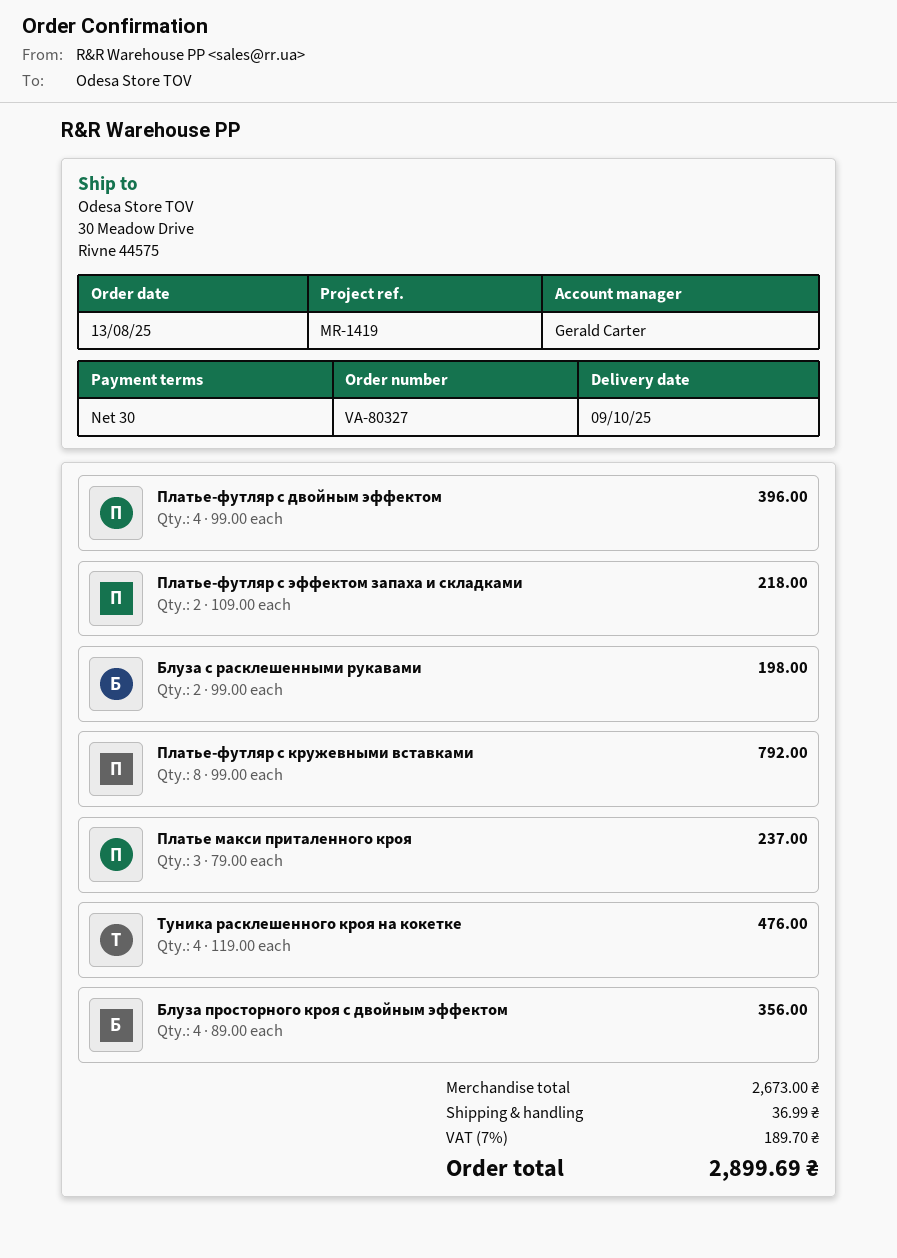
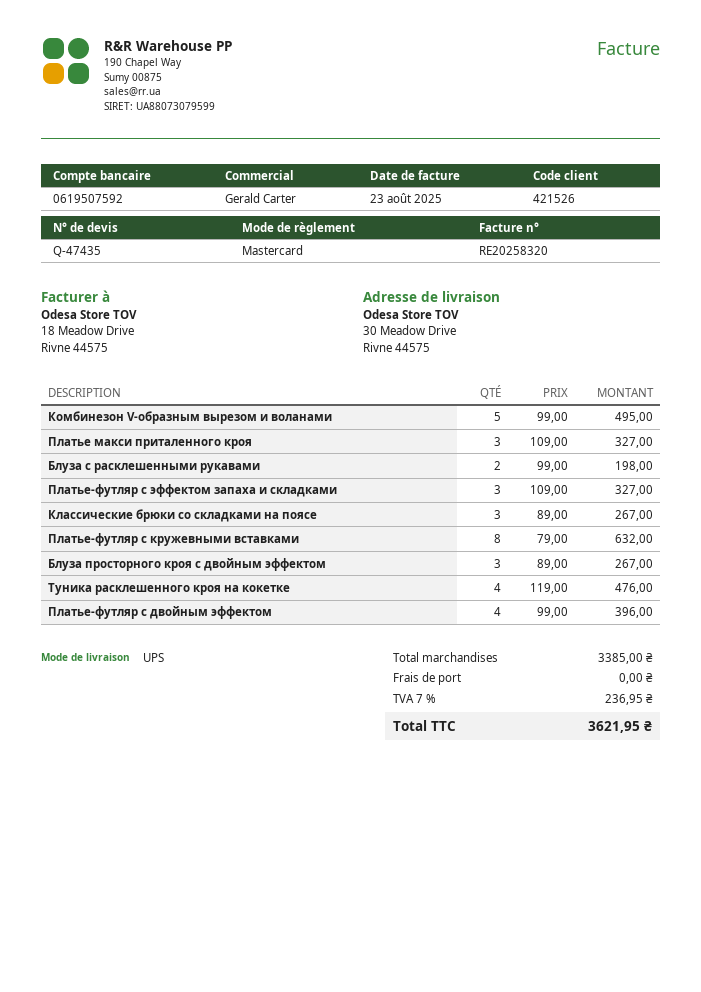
Платье-футляр с эффектом запаха и складками: 2 x 109.00 = 218.00 -> 3 x 109.00 = 327.00
Платье-футляр с кружевными вставками: 8 x 99.00 = 792.00 -> 8 x 79.00 = 632.00
Платье макси приталенного кроя: 3 x 79.00 = 237.00 -> 3 x 109.00 = 327.00
Блуза просторного кроя с двойным эффектом: 4 x 89.00 = 356.00 -> 3 x 89.00 = 267.00
Комбинезон V-образным вырезом и воланами: none -> 5 x 99.00 = 495.00
Классические брюки со складками на поясе: none -> 3 x 89.00 = 267.00
subtotal: 2673.00 -> 3385.00
shipping: 36.99 -> 0.00
tax: 7% = 189.70 -> 7% = 236.95
total: 2899.69 -> 3621.95

